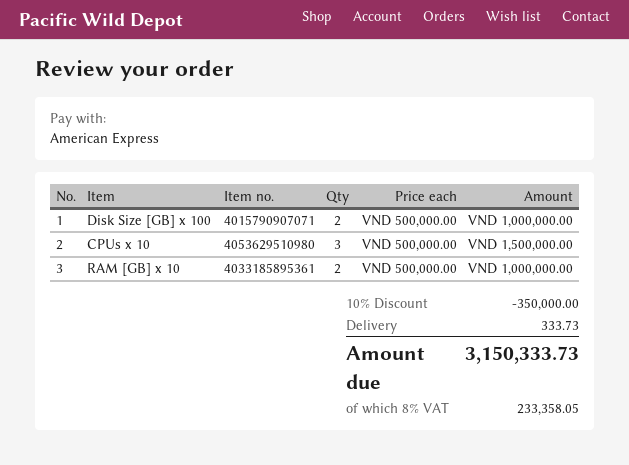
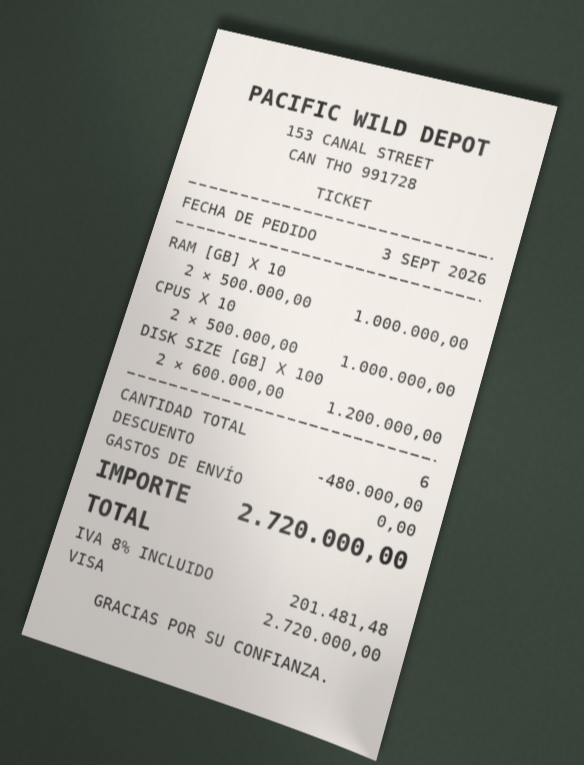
payment method: American Express -> Visa
Disk Size [GB] x 100: 2 x 500000.00 = 1000000.00 -> 2 x 600000.00 = 1200000.00
CPUs x 10: 3 x 500000.00 = 1500000.00 -> 2 x 500000.00 = 1000000.00
discount: 350000.00 -> 480000.00
shipping: 333.73 -> 0.00
tax: 8% = 233358.05 -> 8% = 201481.48
total: 3150333.73 -> 2720000.00

